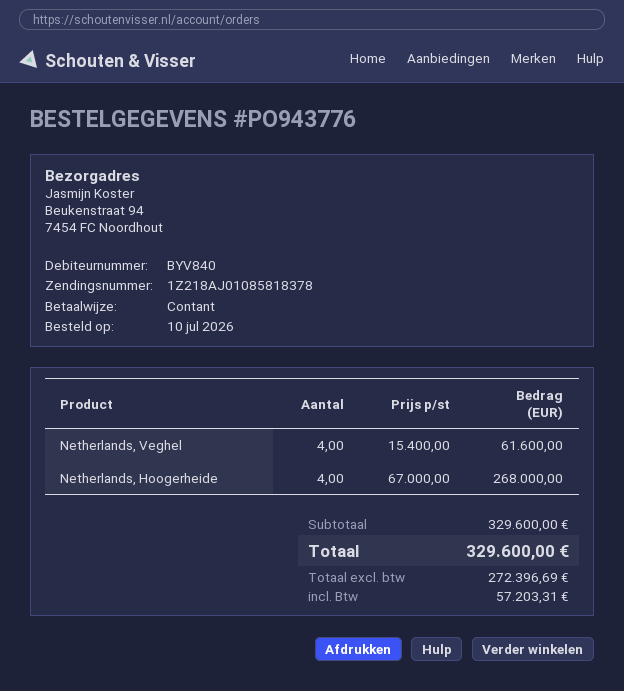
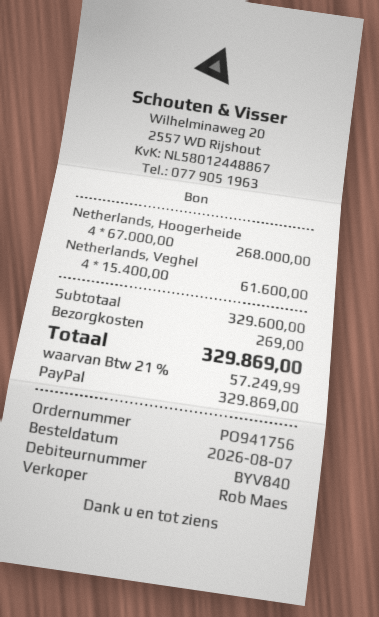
order number: PO943776 -> PO941756
order date: 2026-07-10 -> 2026-08-07
payment method: cash -> PayPal
shipping: none -> 269.00
tax: 57203.31 -> 57249.99
total: 329600.00 -> 329869.00

